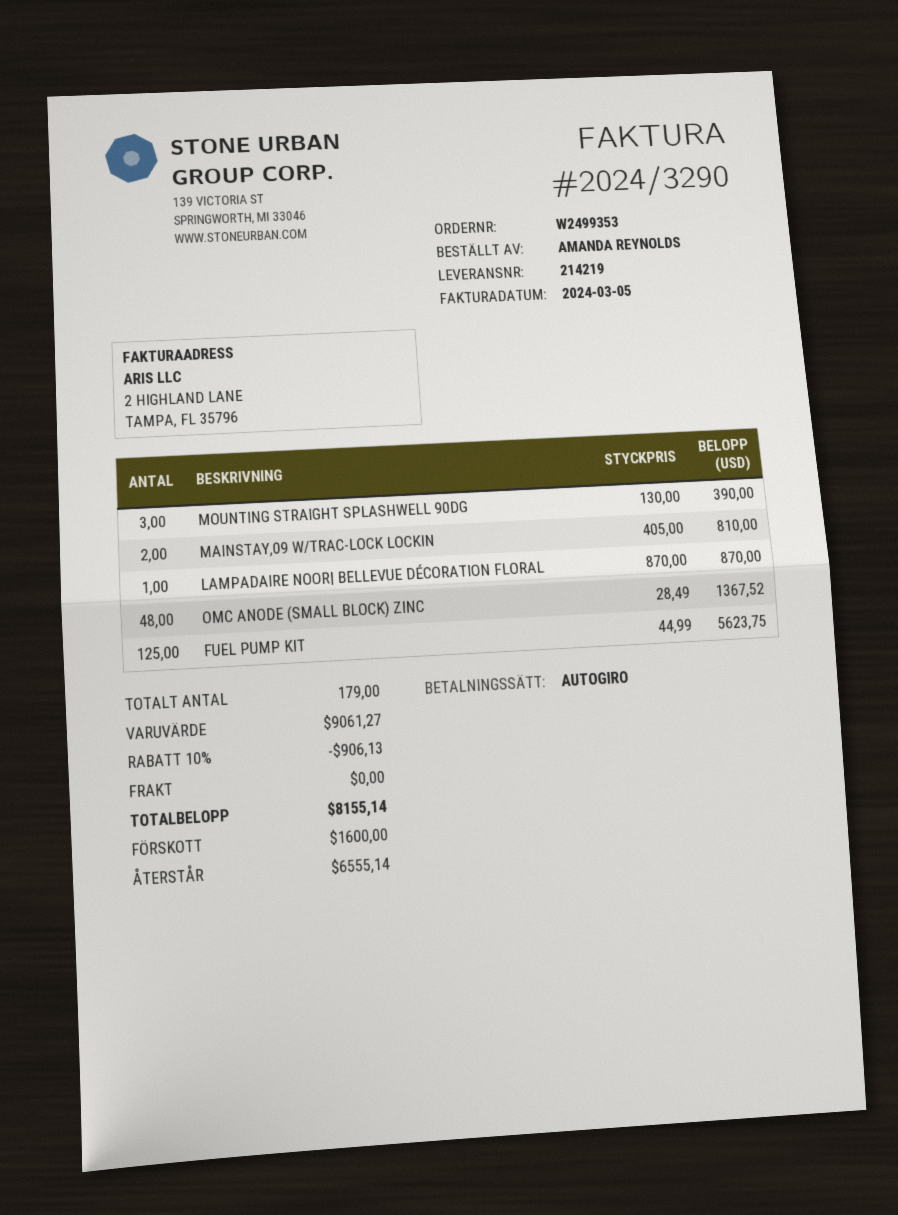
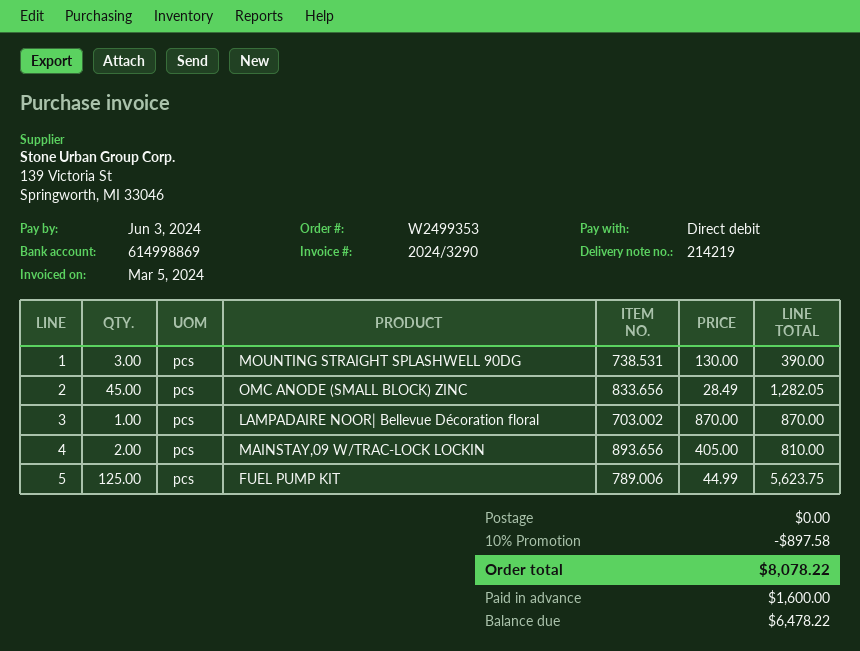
OMC ANODE (SMALL BLOCK) ZINC: 48 x 28.49 = 1367.52 -> 45 x 28.49 = 1282.05
discount: 10% = 906.13 -> 10% = 897.58
total: 8155.14 -> 8078.22
balance: 6555.14 -> 6478.22

